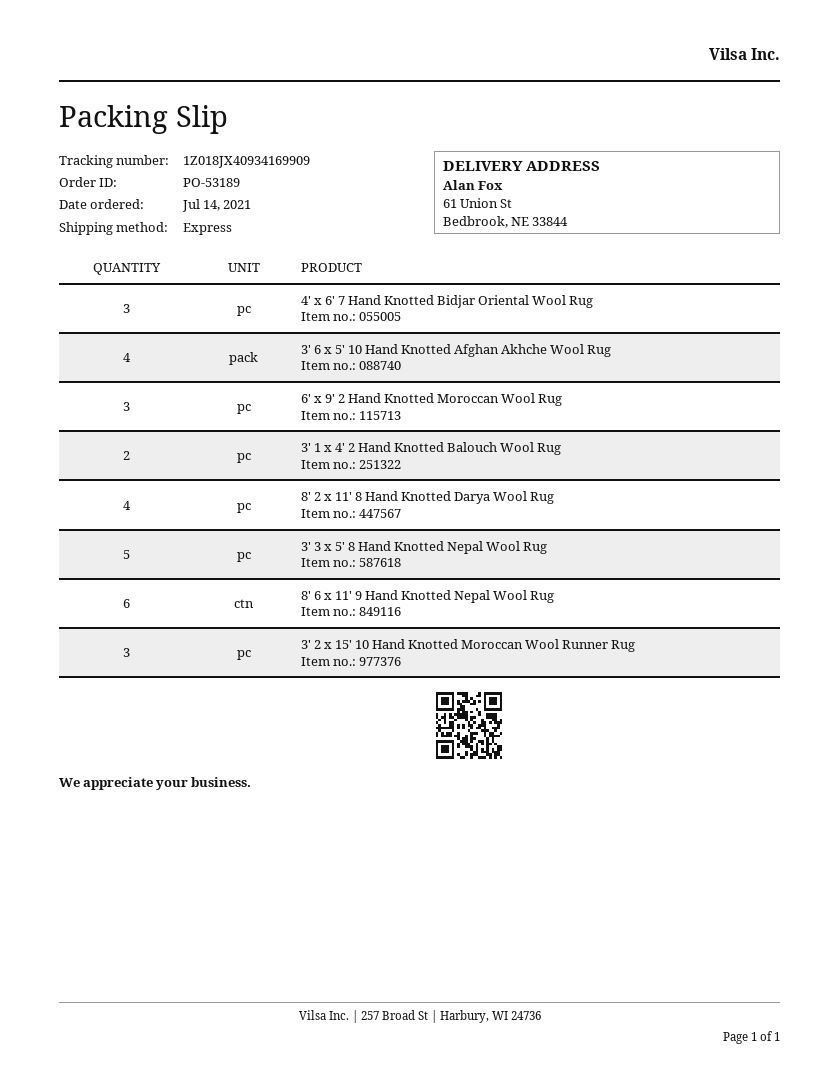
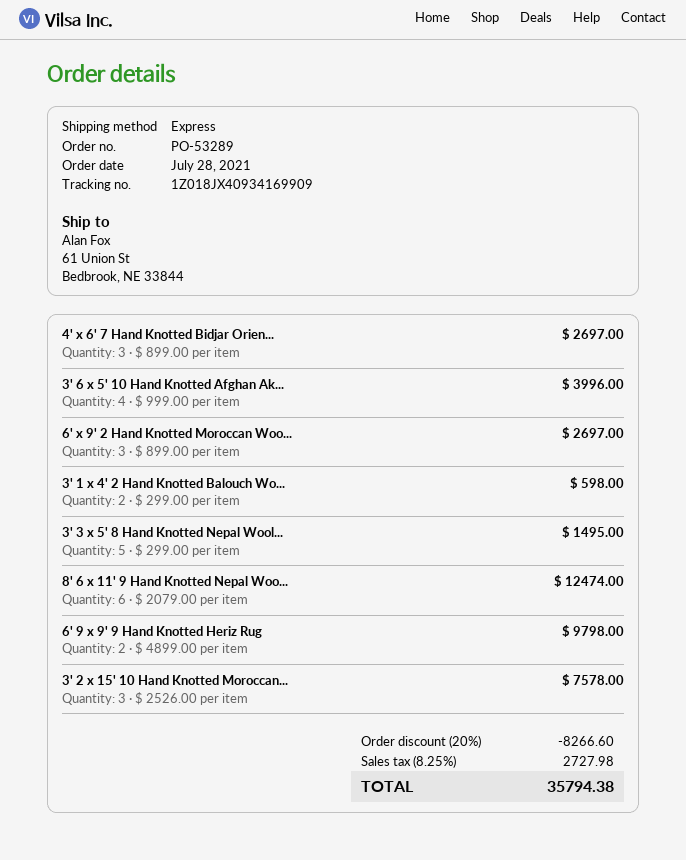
order number: PO-53189 -> PO-53289
order date: 2021-07-14 -> 2021-07-28
8' 2 x 11' 8 Hand Knotted Darya Wool Rug: 4 -> none
6' 9 x 9' 9 Hand Knotted Heriz Rug: none -> 2

